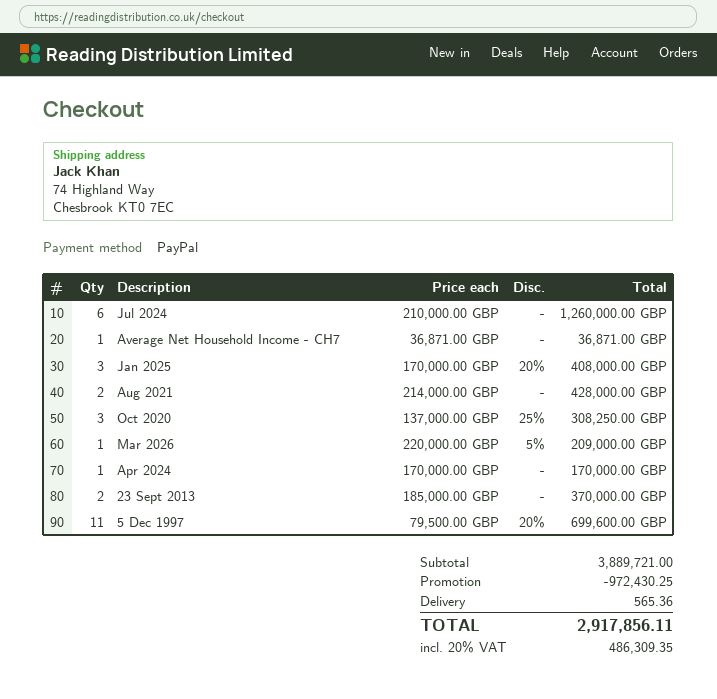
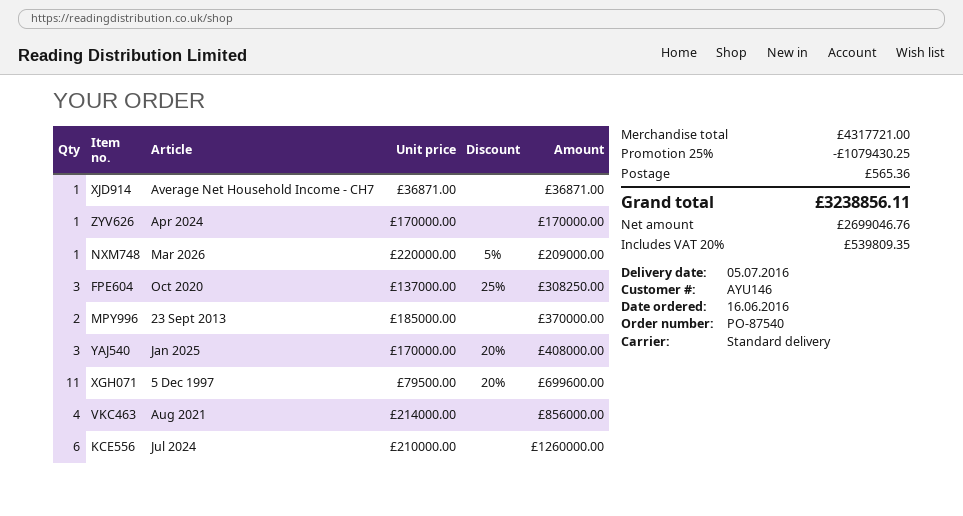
Aug 2021: 2 x 214000.00 = 428000.00 -> 4 x 214000.00 = 856000.00
subtotal: 3889721.00 -> 4317721.00
discount: 972430.25 -> 1079430.25
tax: 20% = 486309.35 -> 20% = 539809.35
total: 2917856.11 -> 3238856.11

